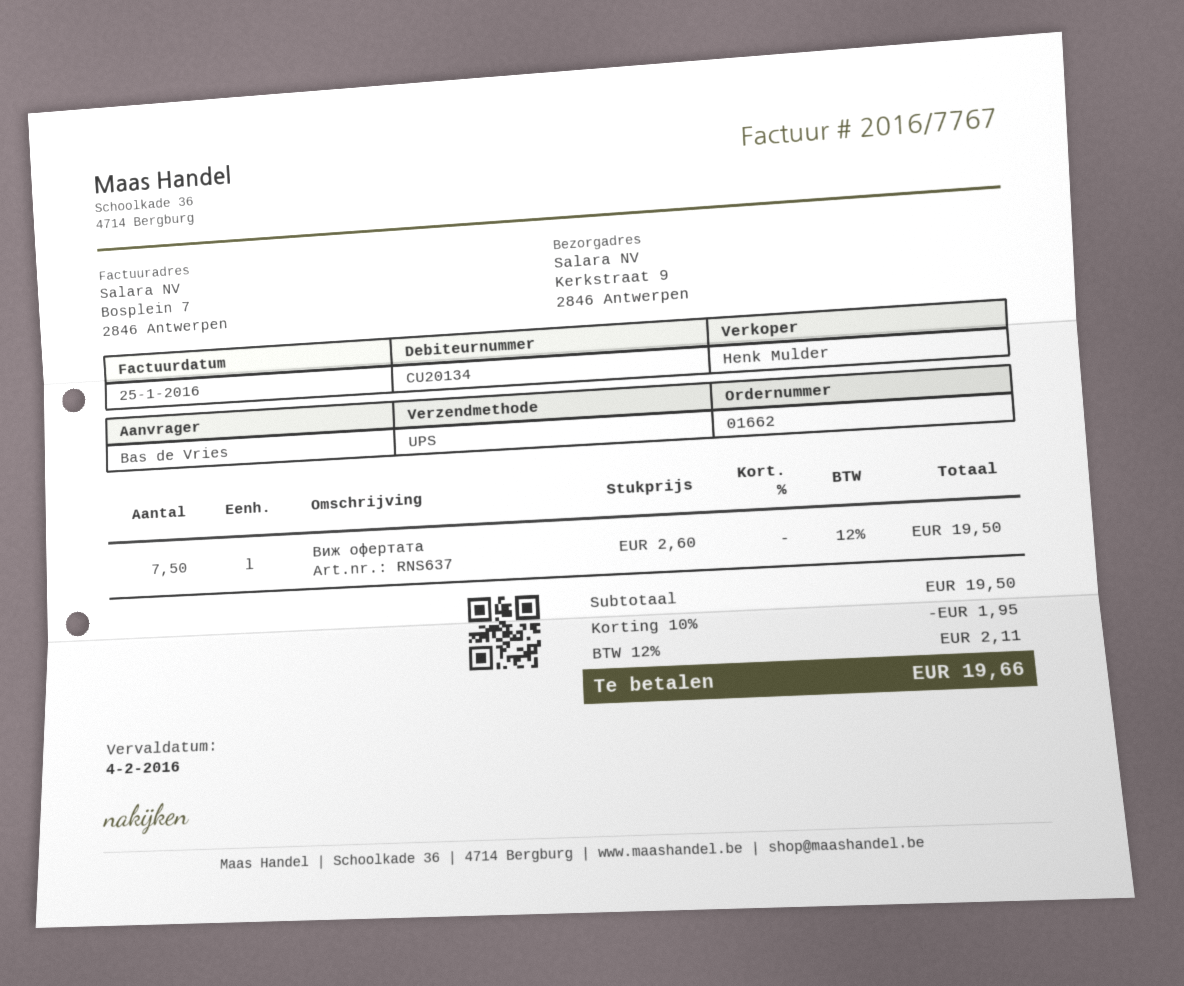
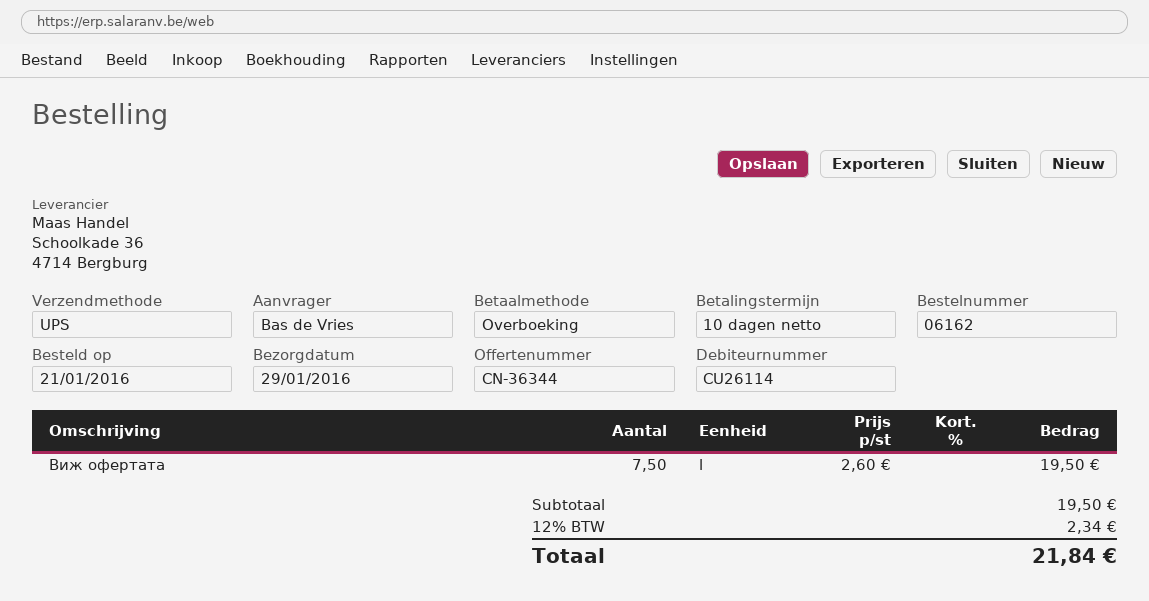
order number: 01662 -> 06162
customer number: CU20134 -> CU26114
discount: 10% = 1.95 -> none
tax: 12% = 2.11 -> 12% = 2.34
total: 19.66 -> 21.84

